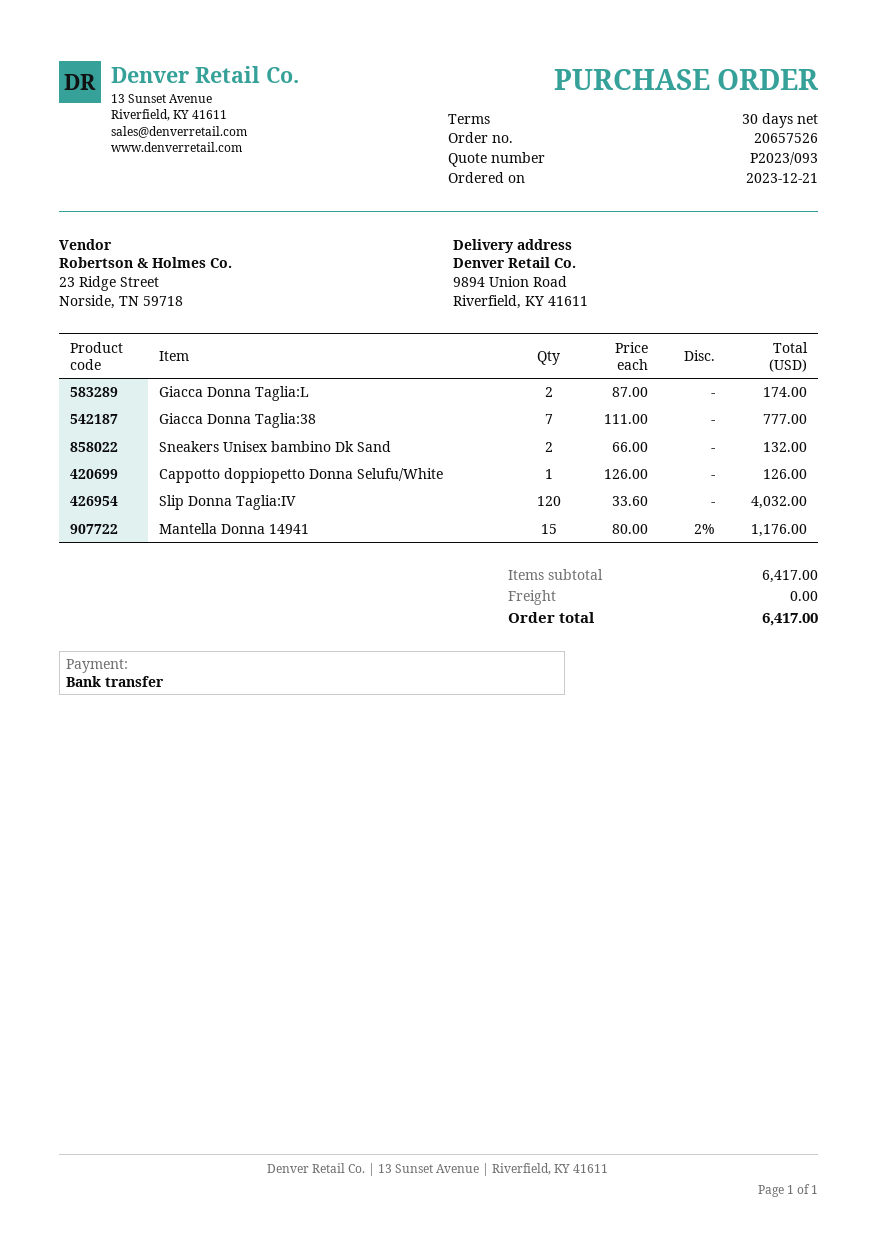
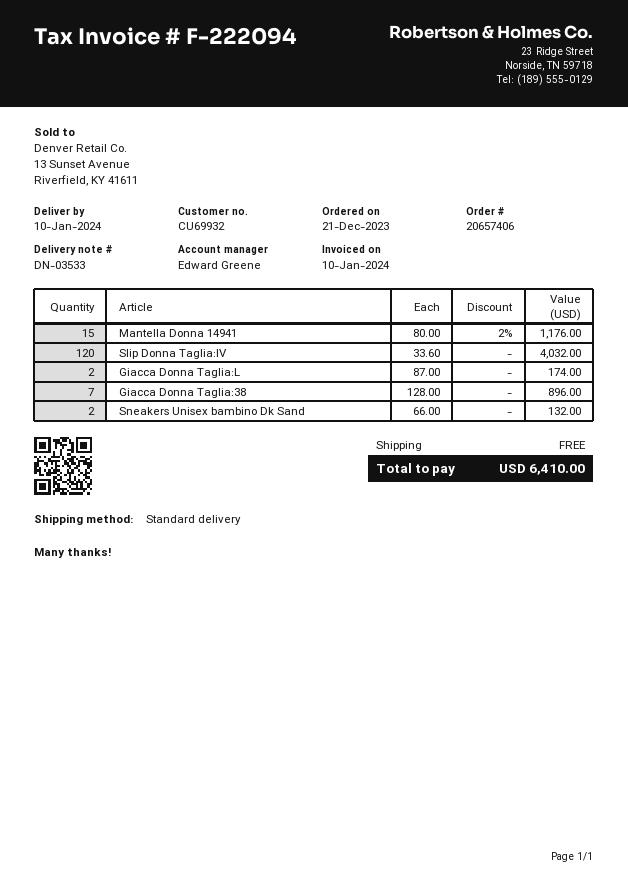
order number: 20657526 -> 20657406
Giacca Donna Taglia:38: 7 x 111.00 = 777.00 -> 7 x 128.00 = 896.00
Cappotto doppiopetto Donna Selufu/White: 1 x 126.00 = 126.00 -> none
total: 6417.00 -> 6410.00

